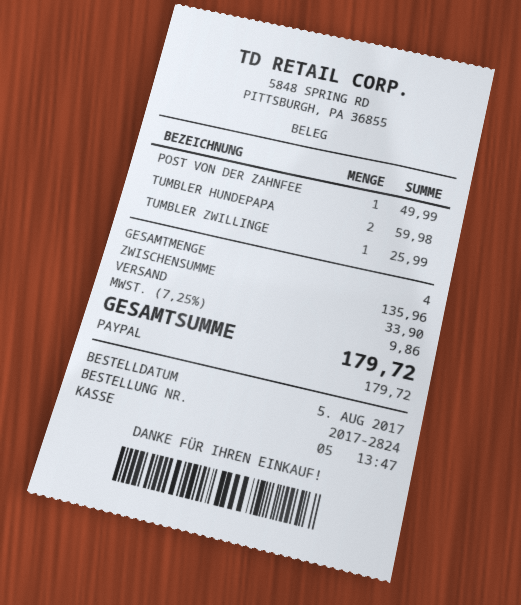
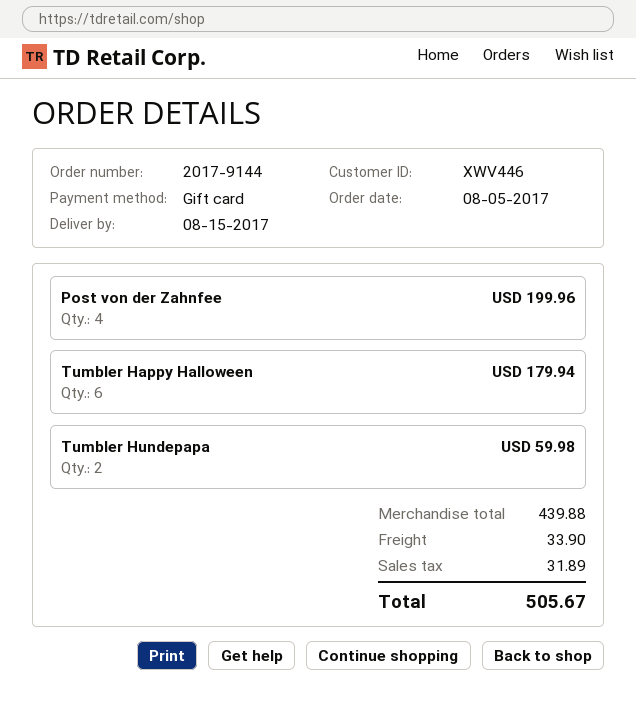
order number: 2017-2824 -> 2017-9144
payment method: PayPal -> gift card
POST VON DER ZAHNFEE: 1 for 49.99 -> 4 for 199.96
TUMBLER ZWILLINGE: 1 for 25.99 -> none
Tumbler Happy Halloween: none -> 6 for 179.94
subtotal: 135.96 -> 439.88
tax: 9.86 -> 31.89
total: 179.72 -> 505.67

